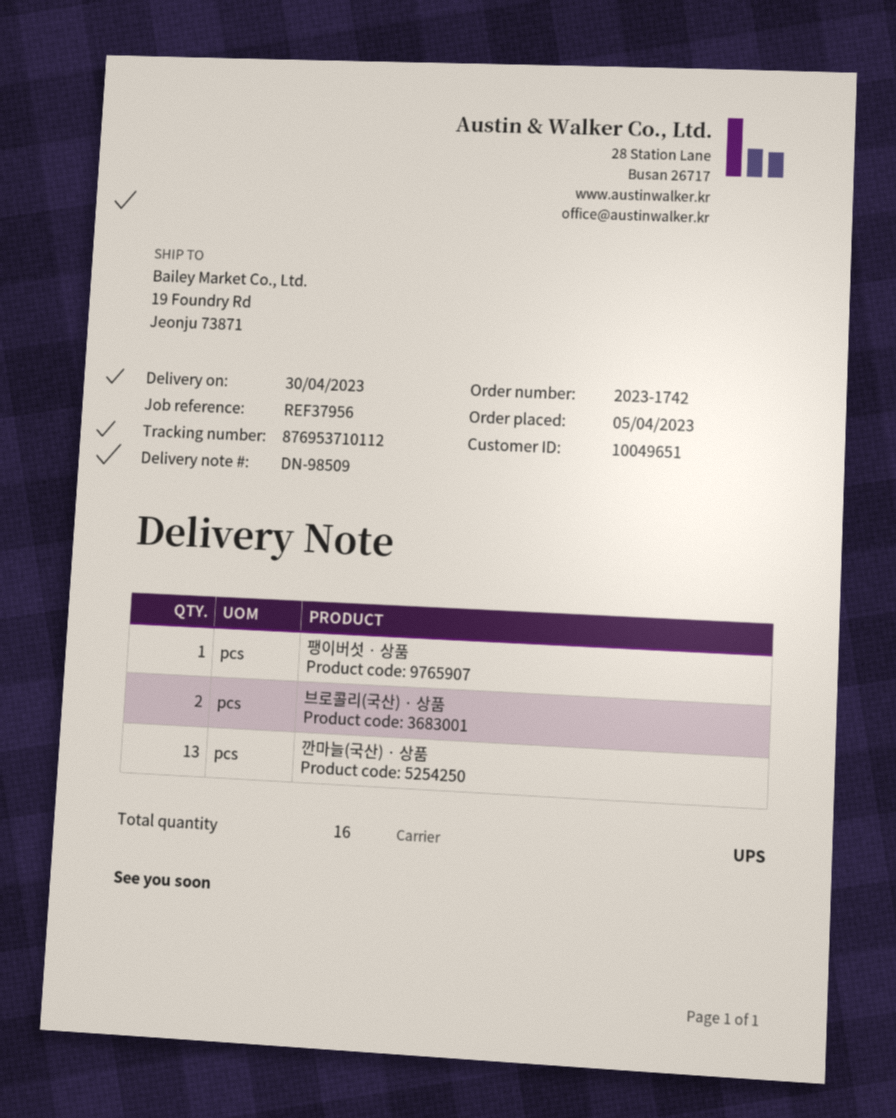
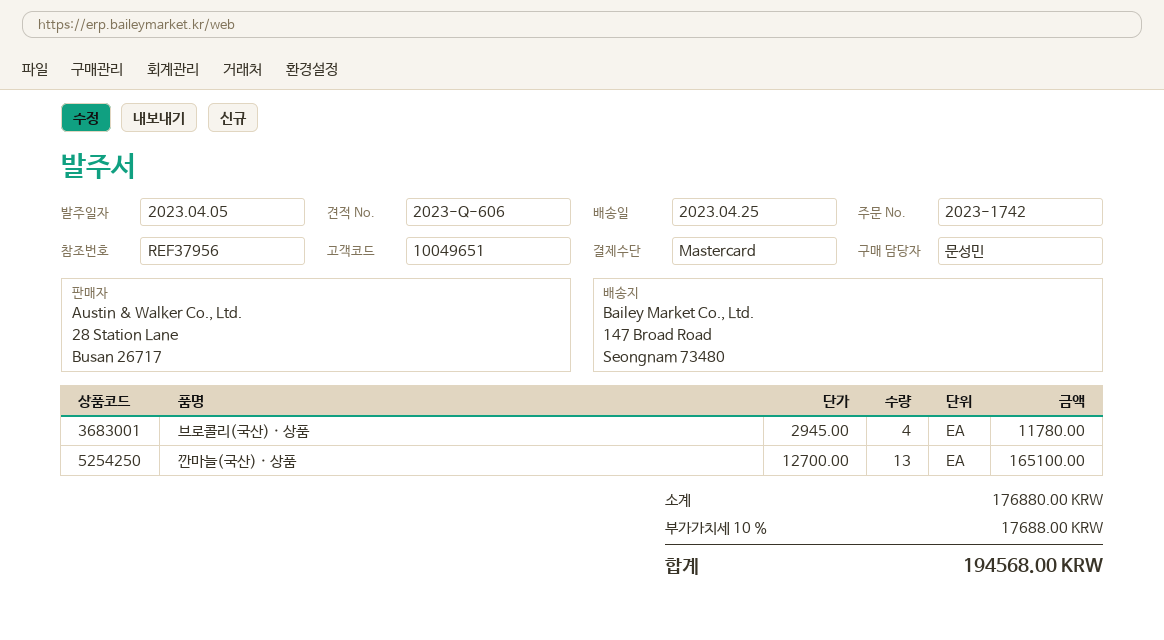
delivery date: 2023-04-30 -> 2023-04-25
ship to: 19 Foundry Rd, Jeonju 73871 -> 147 Broad Road, Seongnam 73480
팽이버섯 · 상품: 1 -> none
브로콜리(국산) · 상품: 2 -> 4

